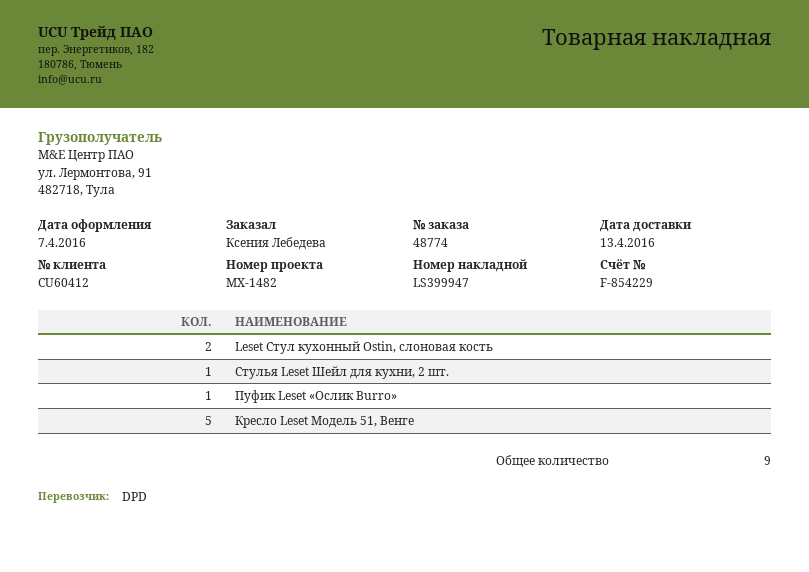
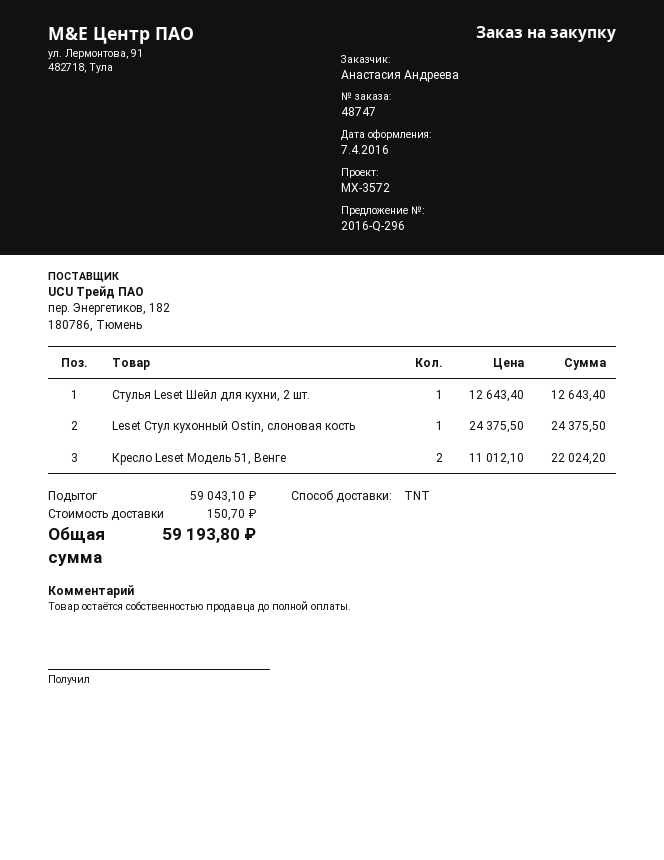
order number: 48774 -> 48747
reference: MX-1482 -> MX-3572
ordered by: Ксения Лебедева -> Анастасия Андреева
shipping method: DPD -> TNT
Leset Стул кухонный Ostin, слоновая кость: 2 -> 1
Пуфик Leset «Ослик Burro»: 1 -> none
Кресло Leset Модель 51, Венге: 5 -> 2

